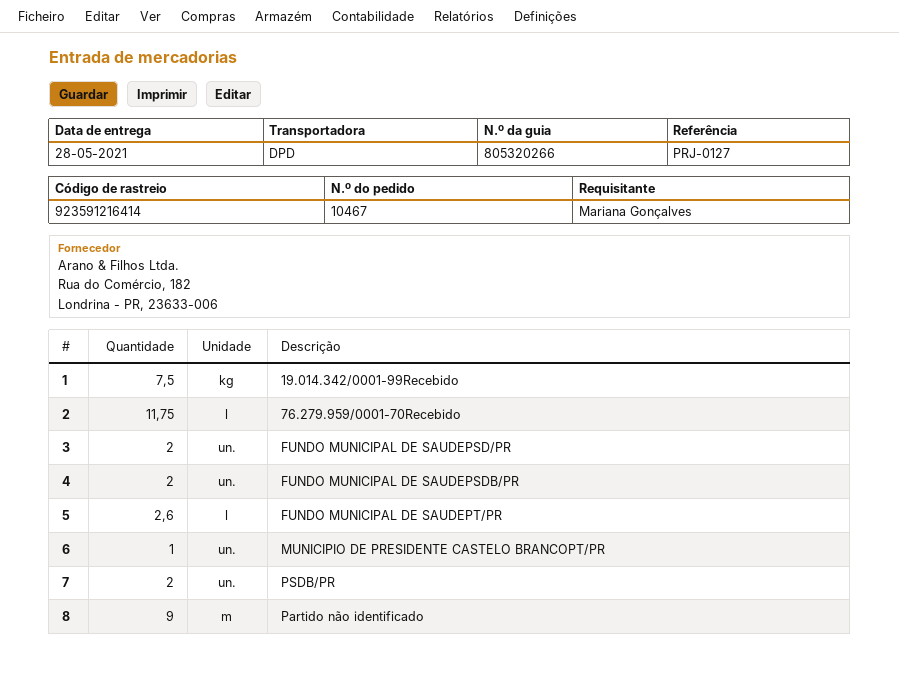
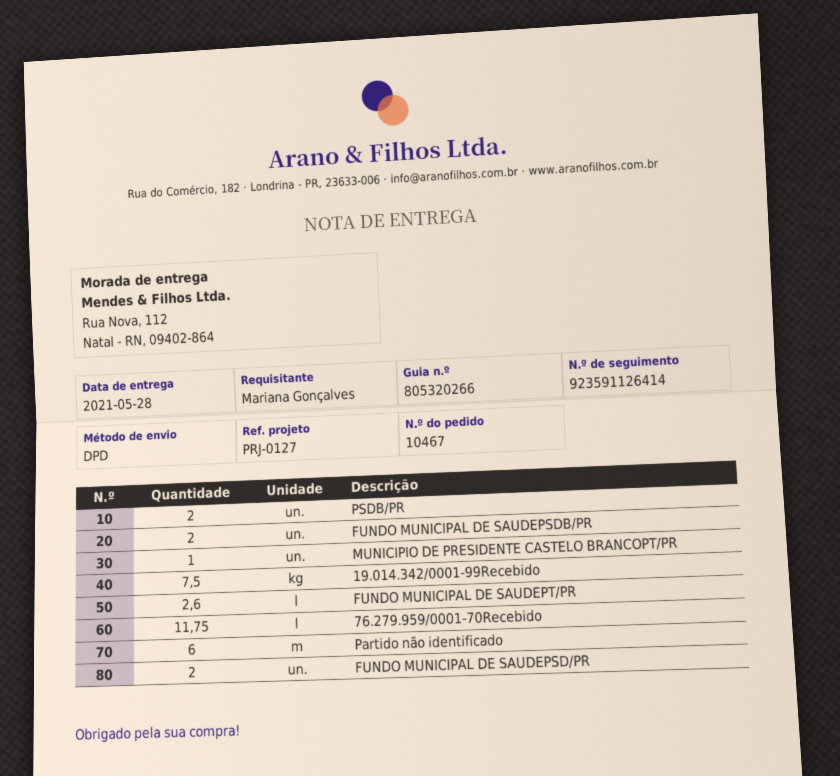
tracking number: 923591216414 -> 923591126414
Partido não identificado: 9 -> 6

